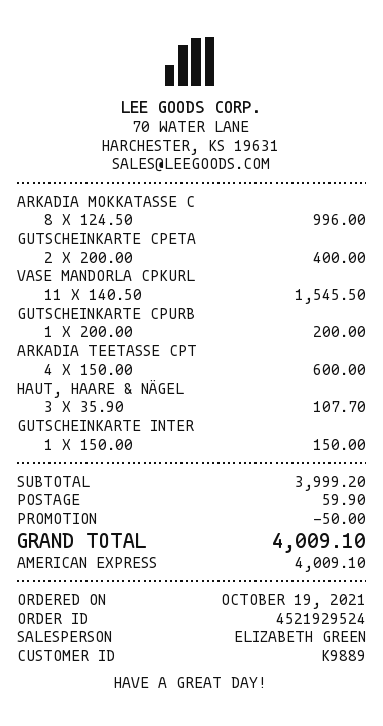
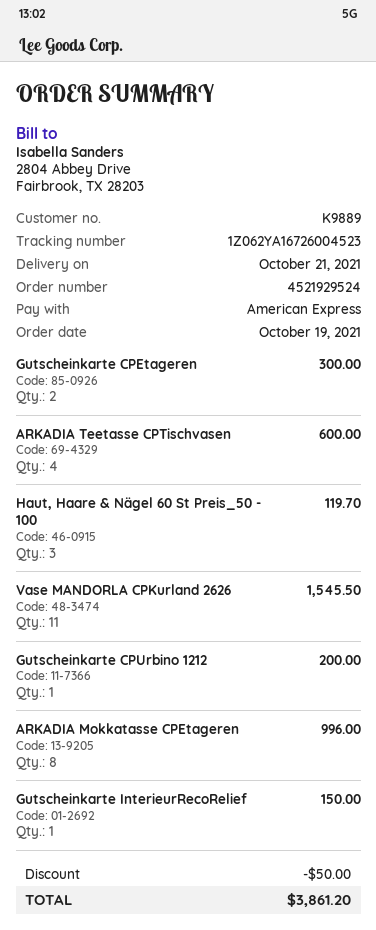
GUTSCHEINKARTE CPETA: 2 for 400.00 -> 2 for 300.00
HAUT, HAARE & NÄGEL: 3 for 107.70 -> 3 for 119.70
shipping: 59.90 -> none
total: 4009.10 -> 3861.20

